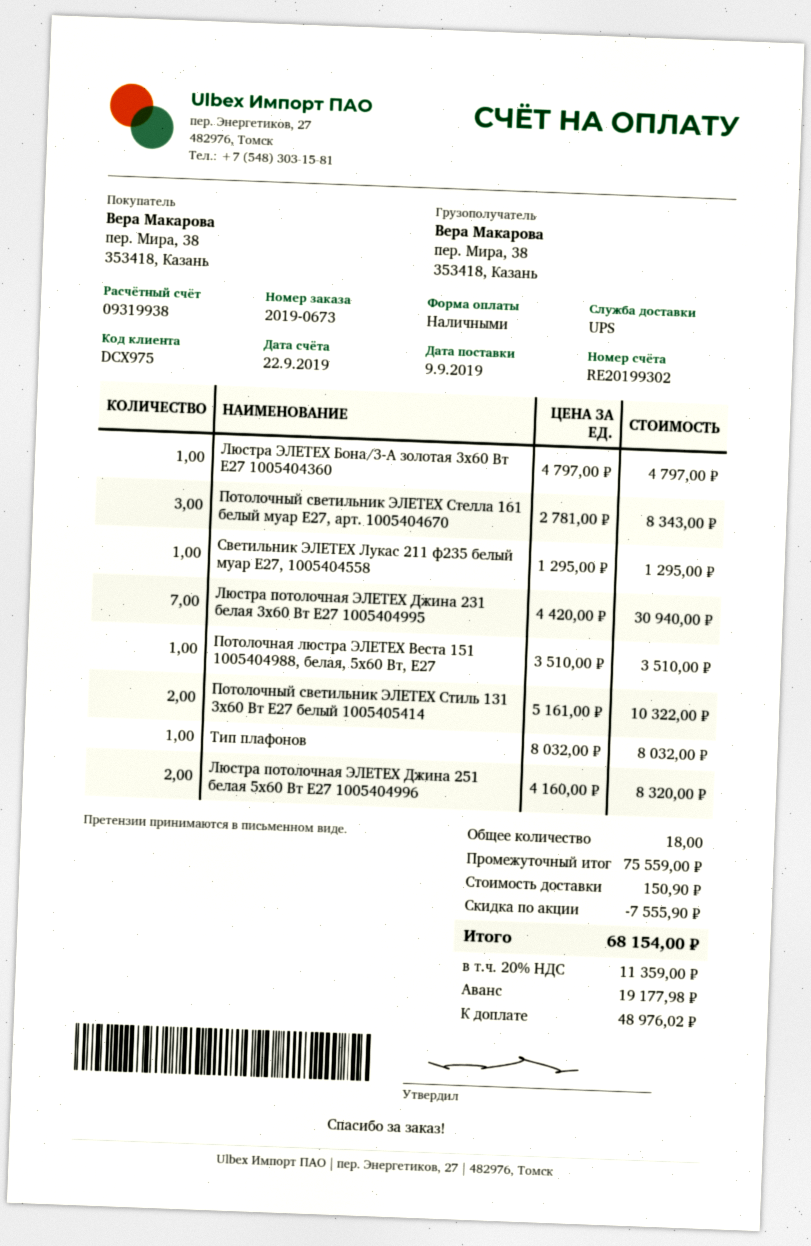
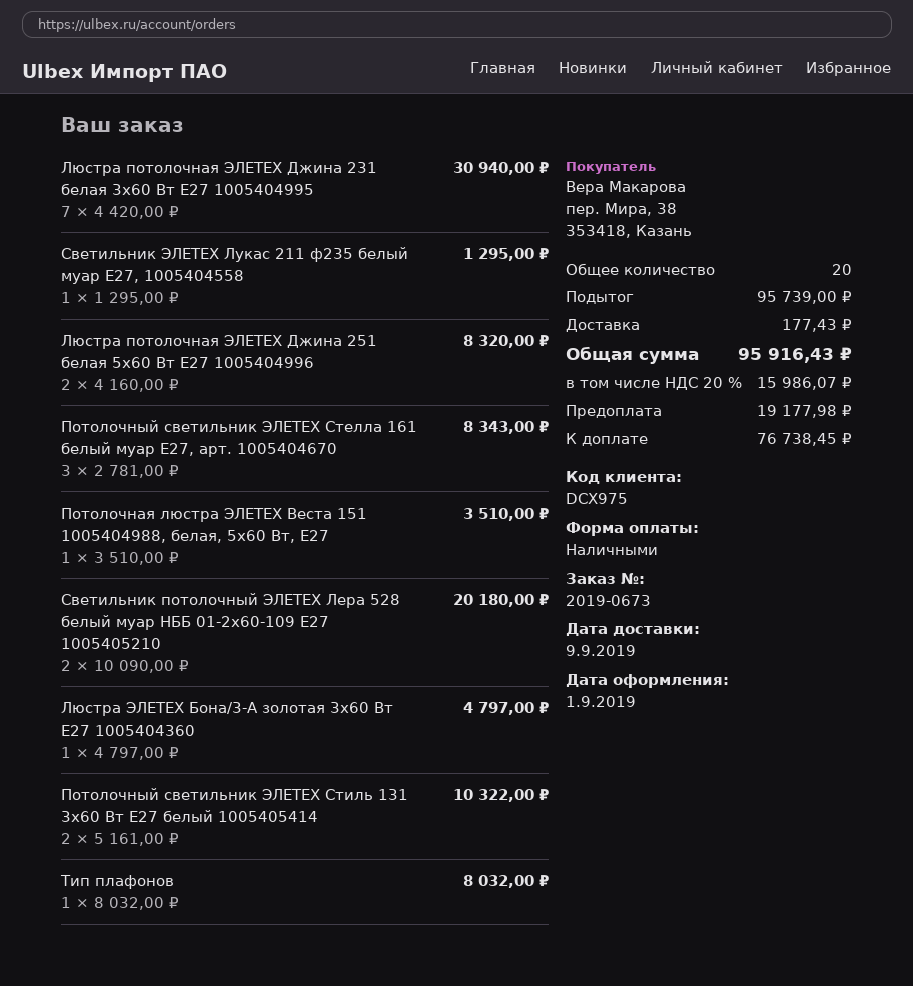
Светильник потолочный ЭЛЕТЕХ Лера 528 белый муар НББ 01-2x60-109 E27 1005405210: none -> 2 x 10090.00 = 20180.00
total quantity: 18 -> 20
subtotal: 75559.00 -> 95739.00
discount: 7555.90 -> none
shipping: 150.90 -> 177.43
tax: 20% = 11359.00 -> 20% = 15986.07
total: 68154.00 -> 95916.43
balance: 48976.02 -> 76738.45

